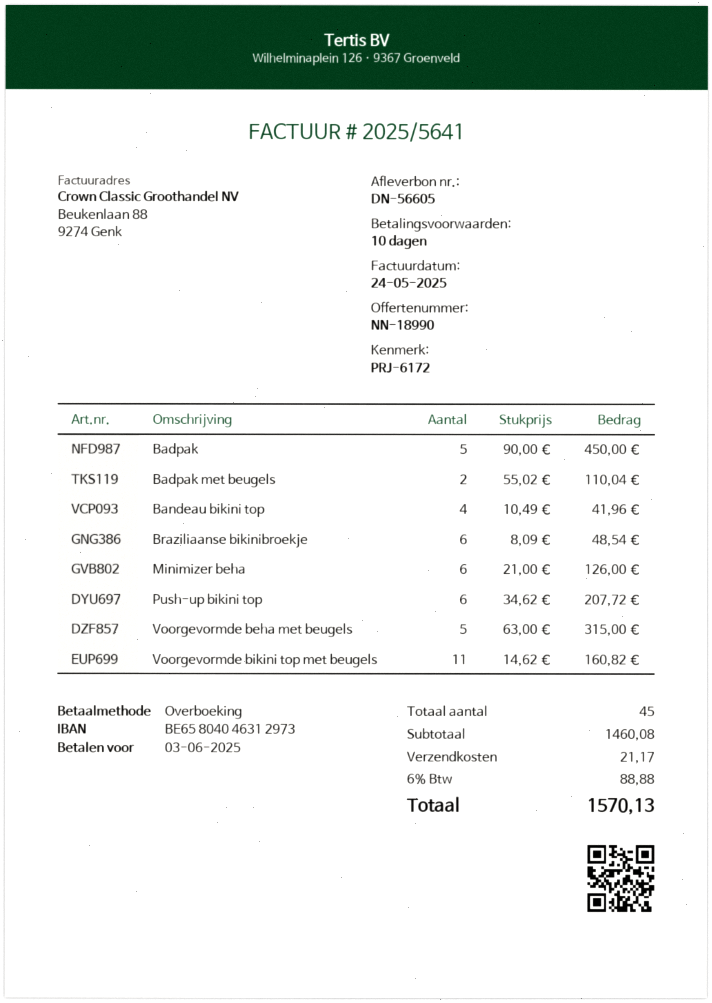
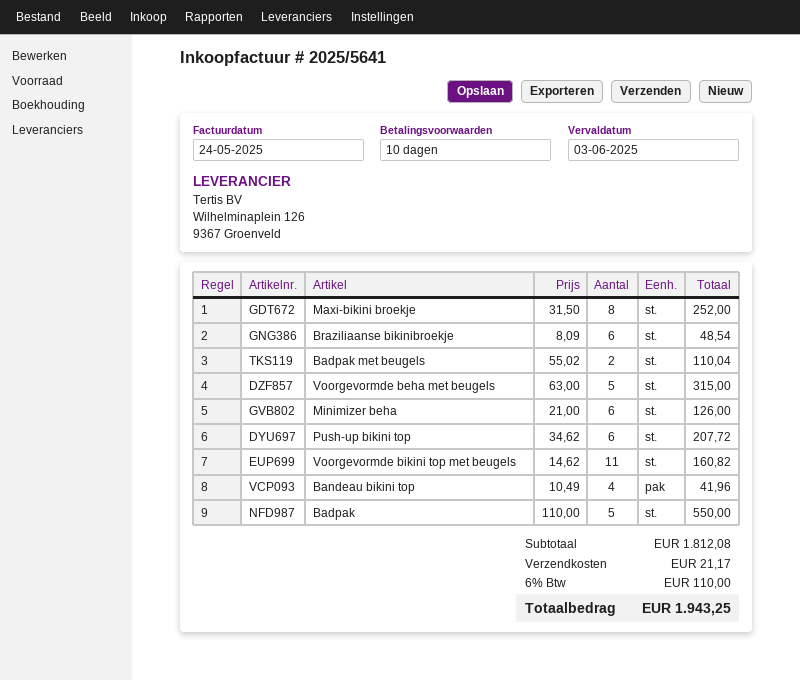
Badpak: 5 x 90.00 = 450.00 -> 5 x 110.00 = 550.00
Maxi-bikini broekje: none -> 8 x 31.50 = 252.00
subtotal: 1460.08 -> 1812.08
tax: 6% = 88.88 -> 6% = 110.00
total: 1570.13 -> 1943.25

